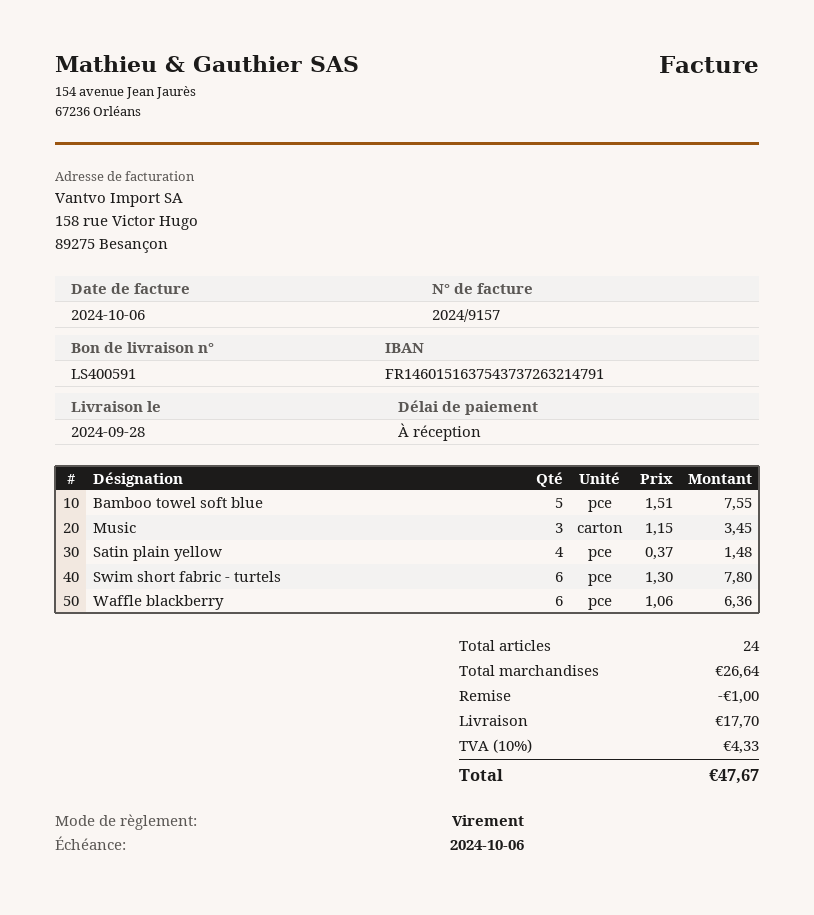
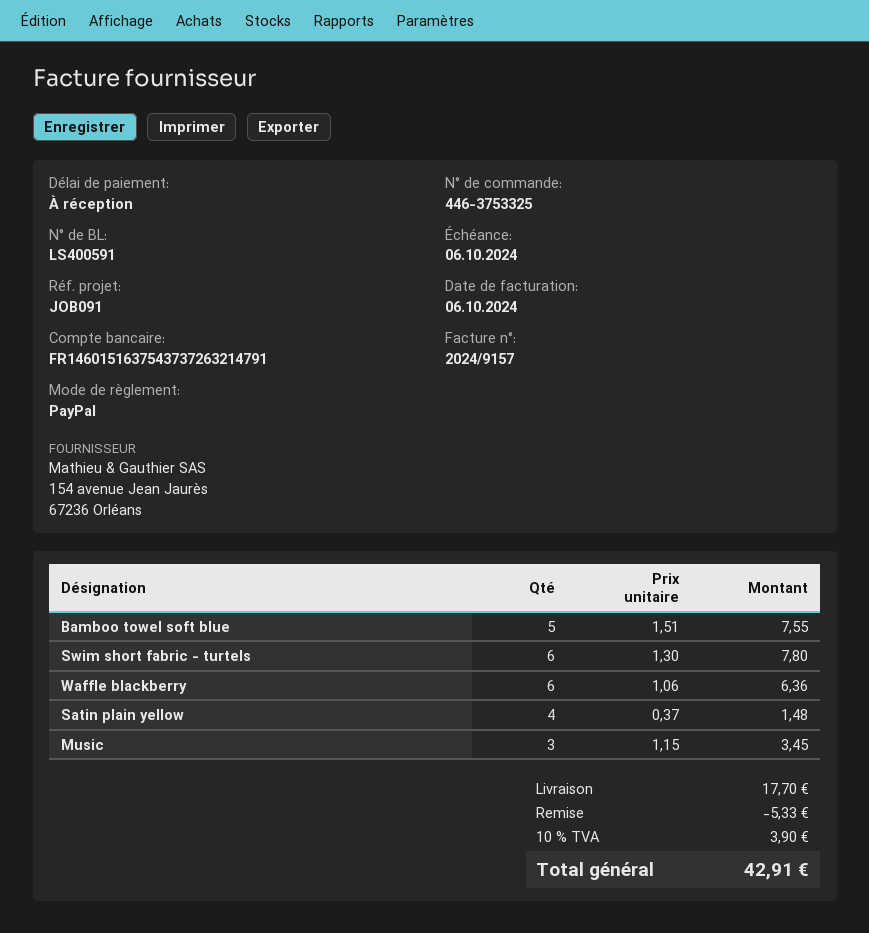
payment method: bank transfer -> PayPal
discount: 1.00 -> 5.33
tax: 10% = 4.33 -> 10% = 3.90
total: 47.67 -> 42.91

